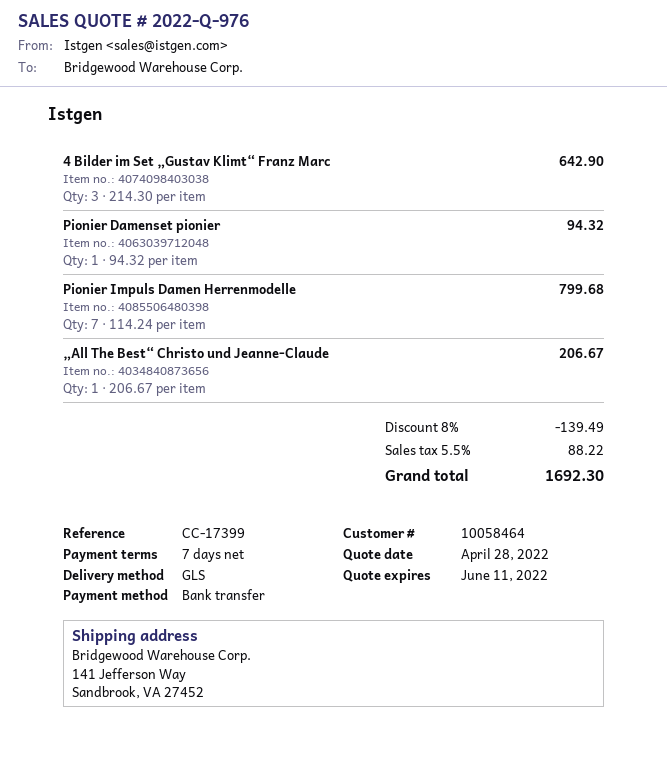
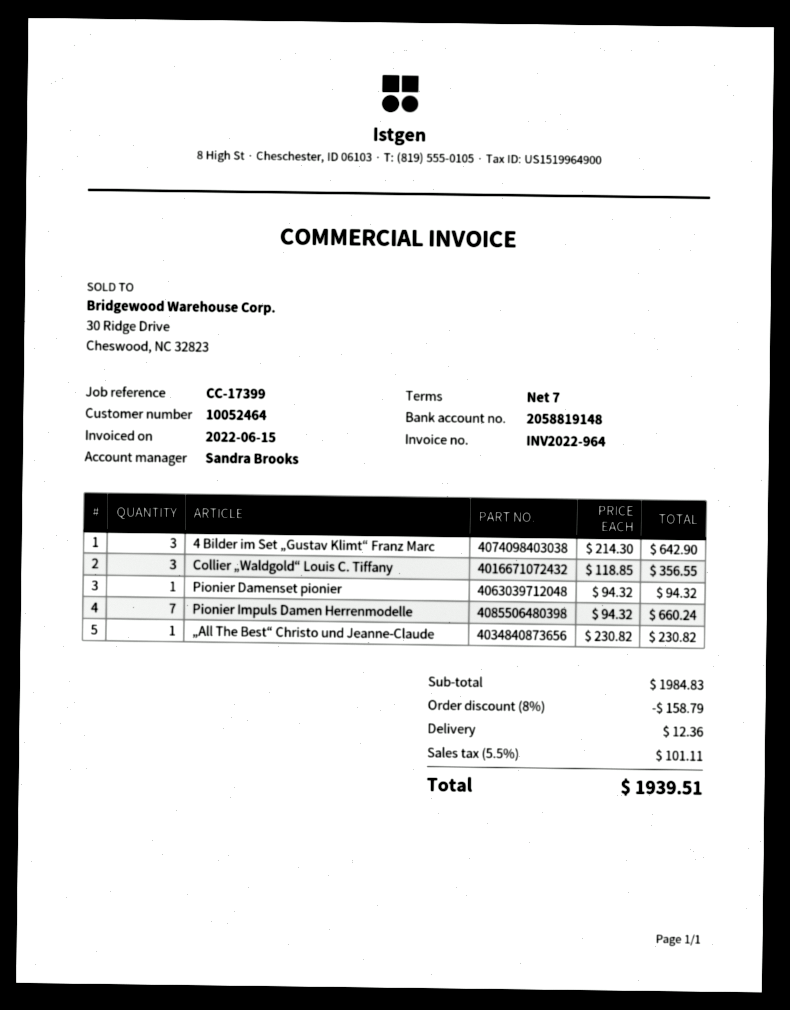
customer number: 10058464 -> 10052464
Pionier Impuls Damen Herrenmodelle: 7 x 114.24 = 799.68 -> 7 x 94.32 = 660.24
„All The Best“ Christo und Jeanne-Claude: 1 x 206.67 = 206.67 -> 1 x 230.82 = 230.82
Collier „Waldgold“ Louis C. Tiffany: none -> 3 x 118.85 = 356.55
discount: 8% = 139.49 -> 8% = 158.79
shipping: none -> 12.36
tax: 5.5% = 88.22 -> 5.5% = 101.11
total: 1692.30 -> 1939.51

